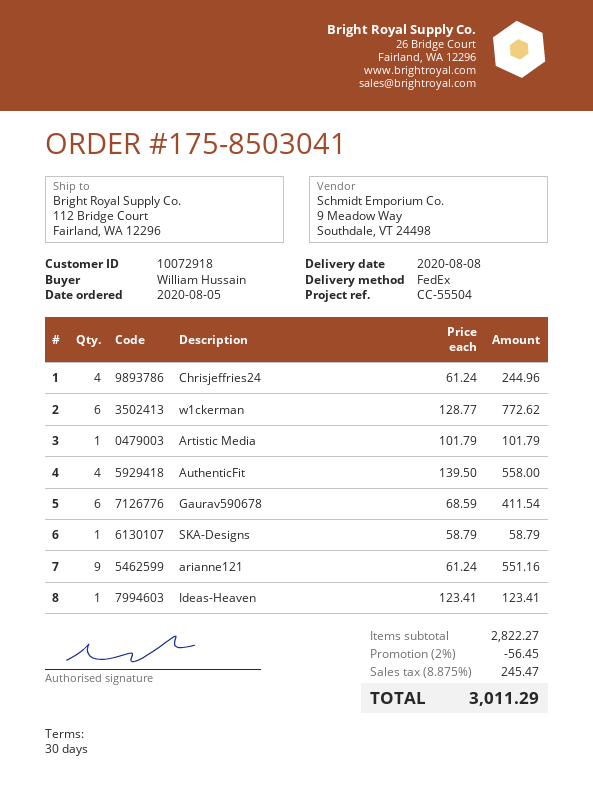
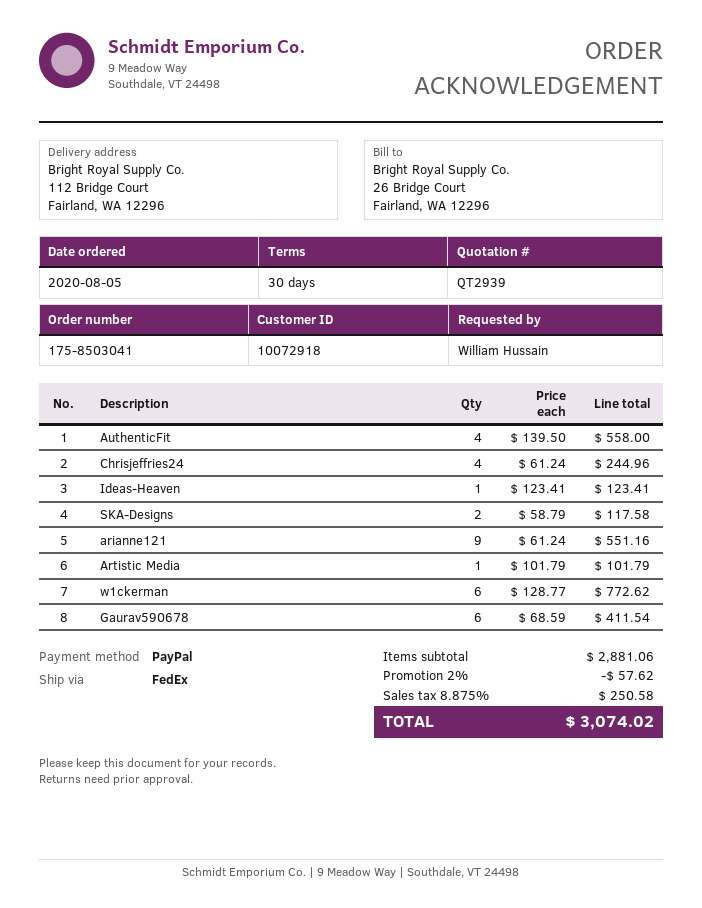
SKA-Designs: 1 x 58.79 = 58.79 -> 2 x 58.79 = 117.58
subtotal: 2822.27 -> 2881.06
discount: 2% = 56.45 -> 2% = 57.62
tax: 8.875% = 245.47 -> 8.875% = 250.58
total: 3011.29 -> 3074.02

